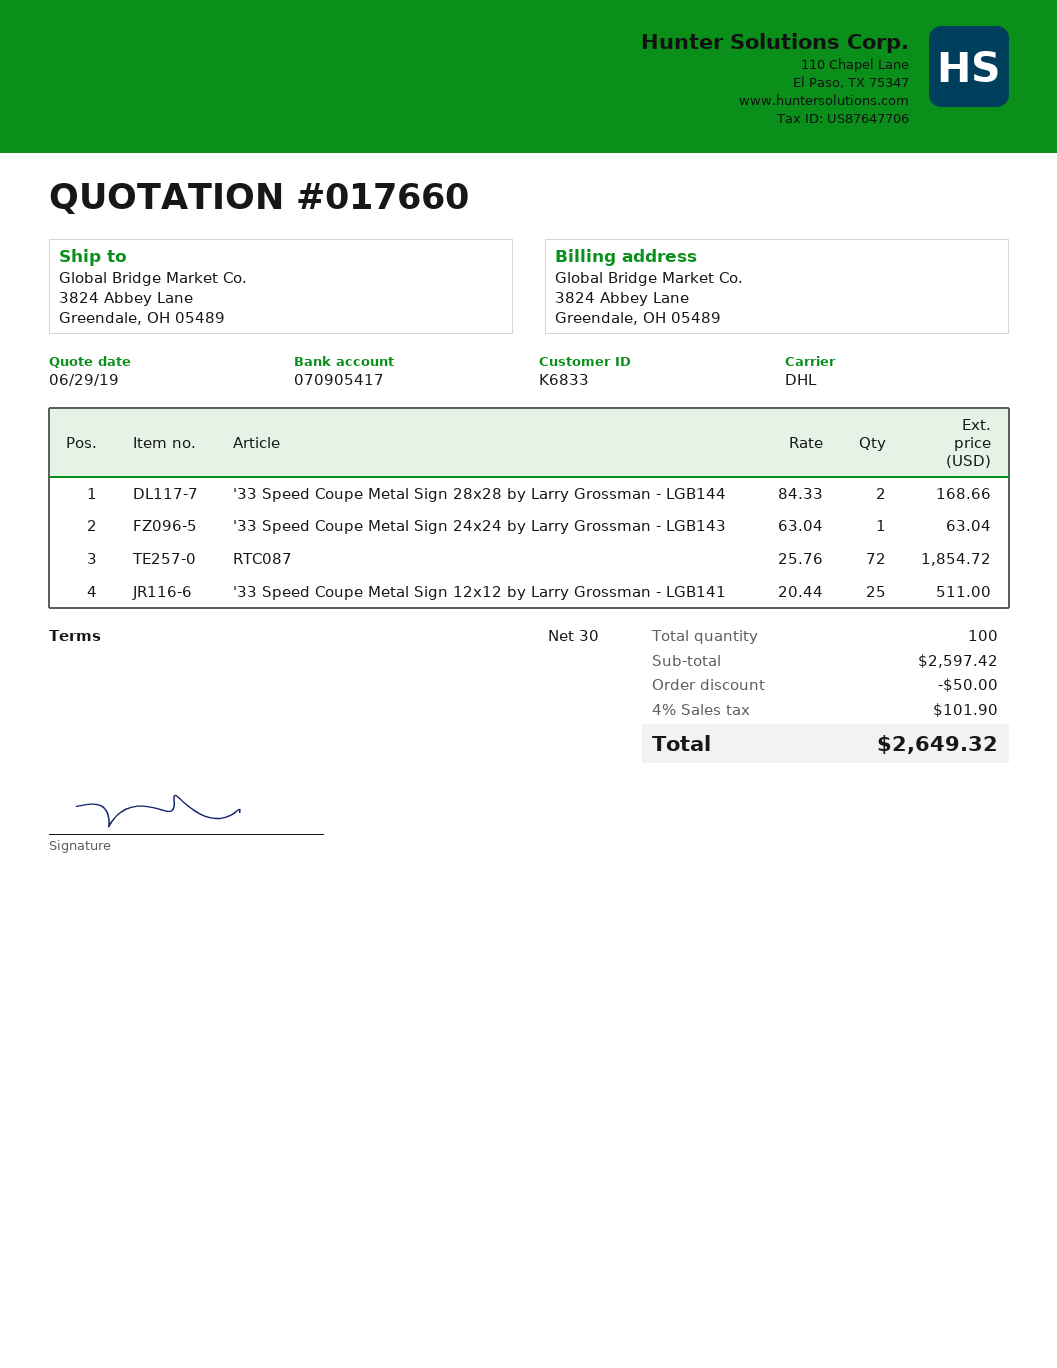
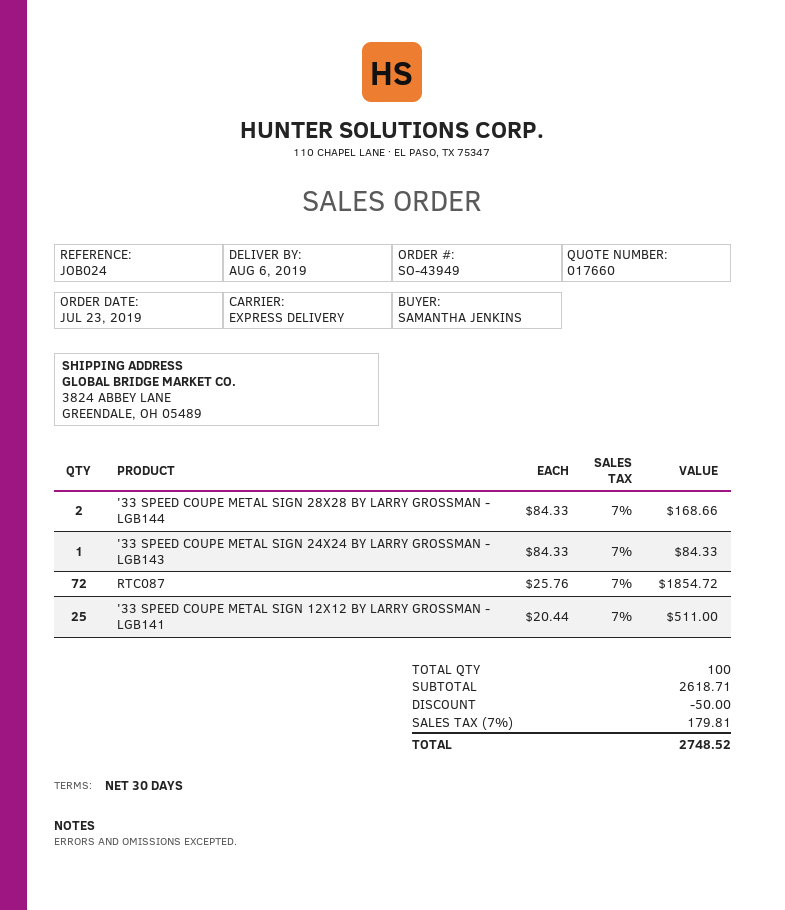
shipping method: DHL -> express
'33 Speed Coupe Metal Sign 24x24 by Larry Grossman - LGB143: 1 x 63.04 = 63.04 -> 1 x 84.33 = 84.33
subtotal: 2597.42 -> 2618.71
tax: 4% = 101.90 -> 7% = 179.81
total: 2649.32 -> 2748.52

